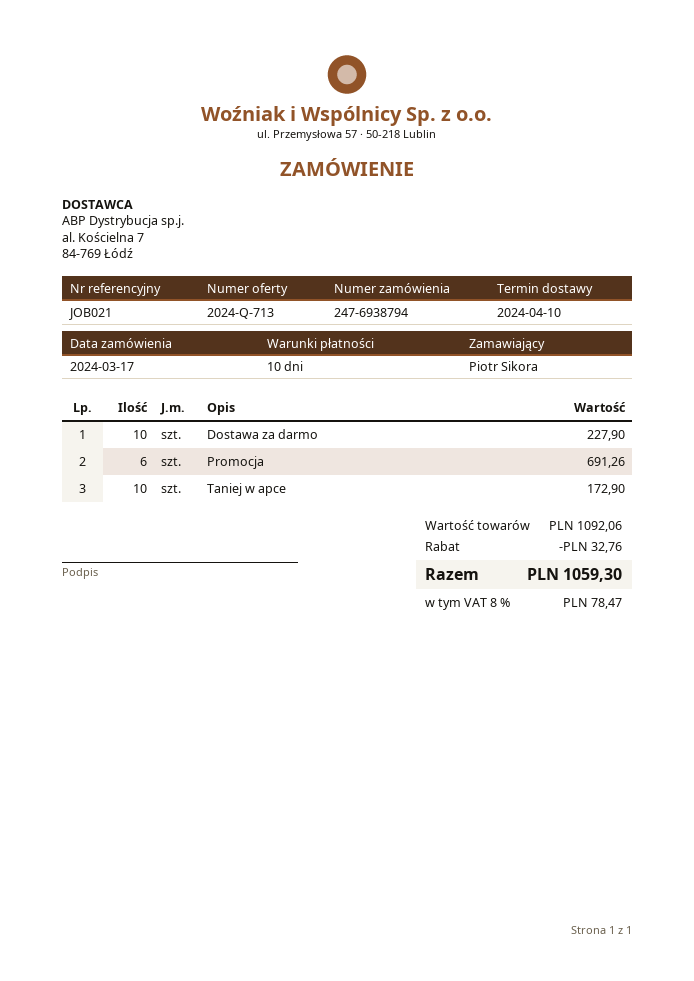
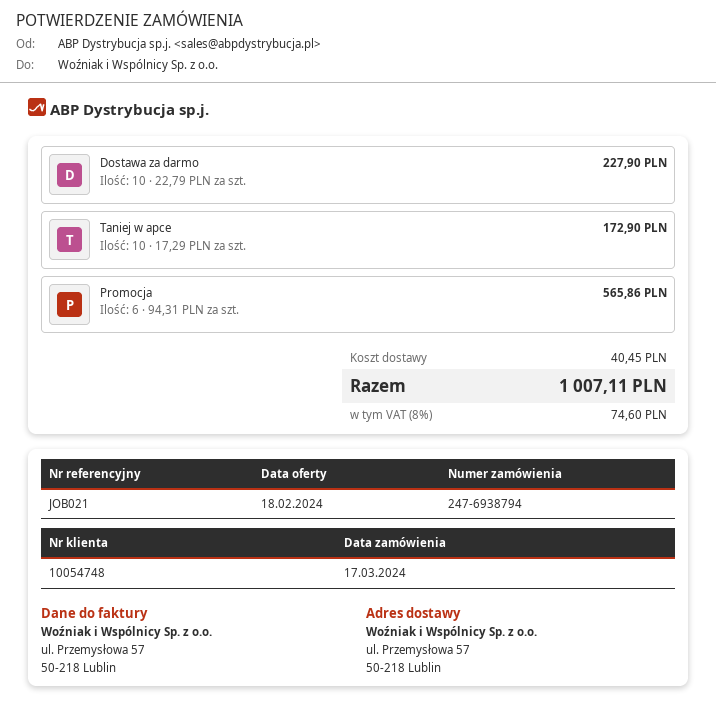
Promocja: 6 for 691.26 -> 6 for 565.86
discount: 32.76 -> none
shipping: none -> 40.45
tax: 8% = 78.47 -> 8% = 74.60
total: 1059.30 -> 1007.11

